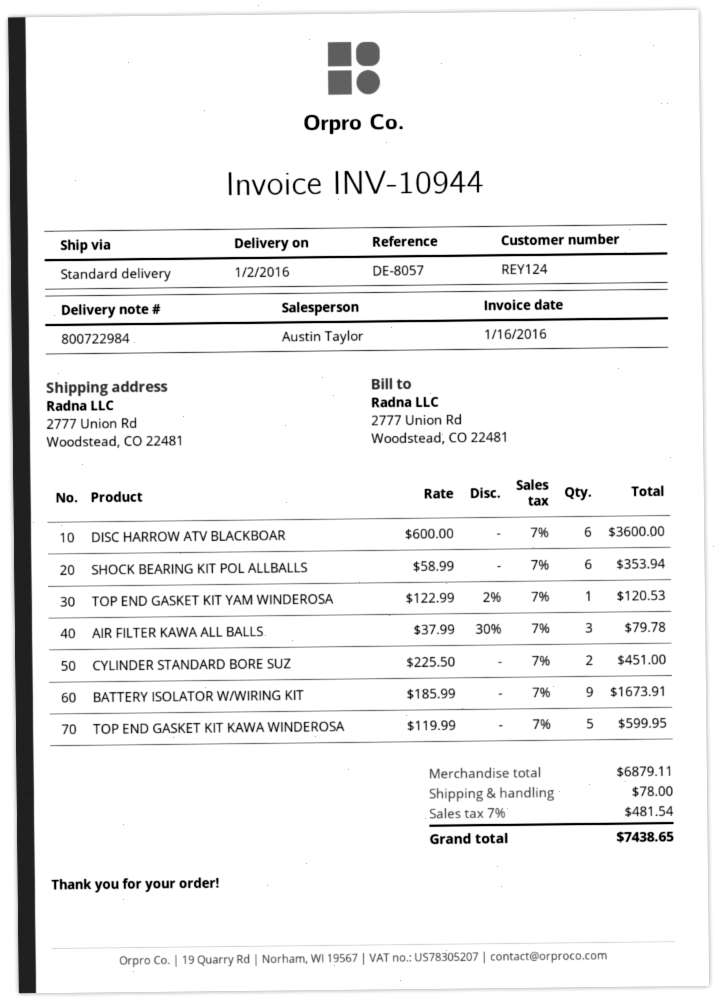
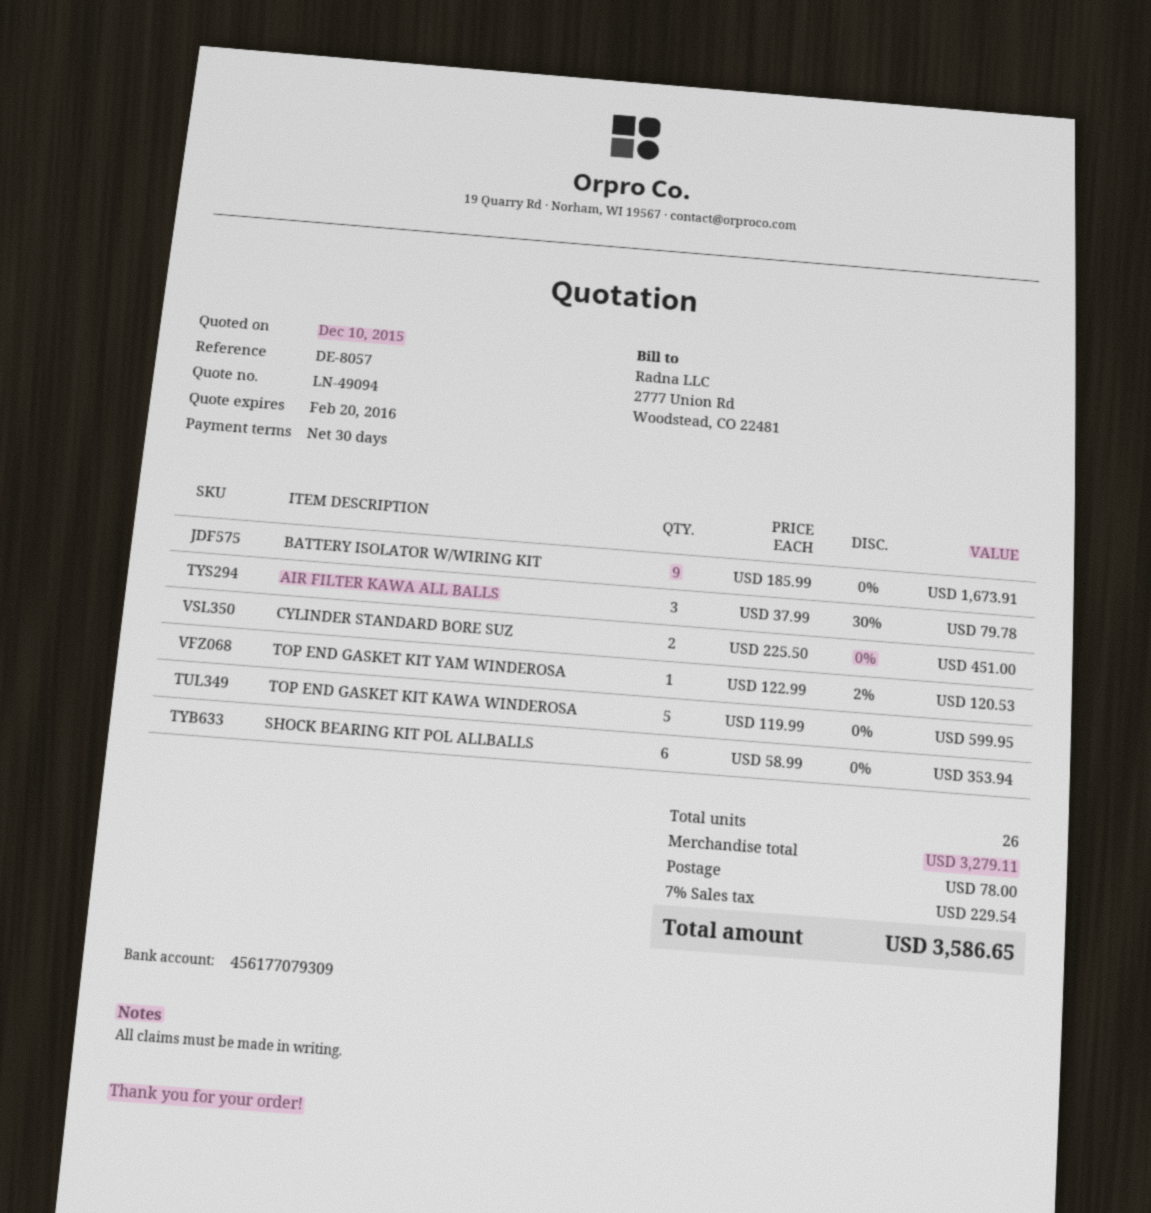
DISC HARROW ATV BLACKBOAR: 6 x 600.00 = 3600.00 -> none
subtotal: 6879.11 -> 3279.11
tax: 7% = 481.54 -> 7% = 229.54
total: 7438.65 -> 3586.65

